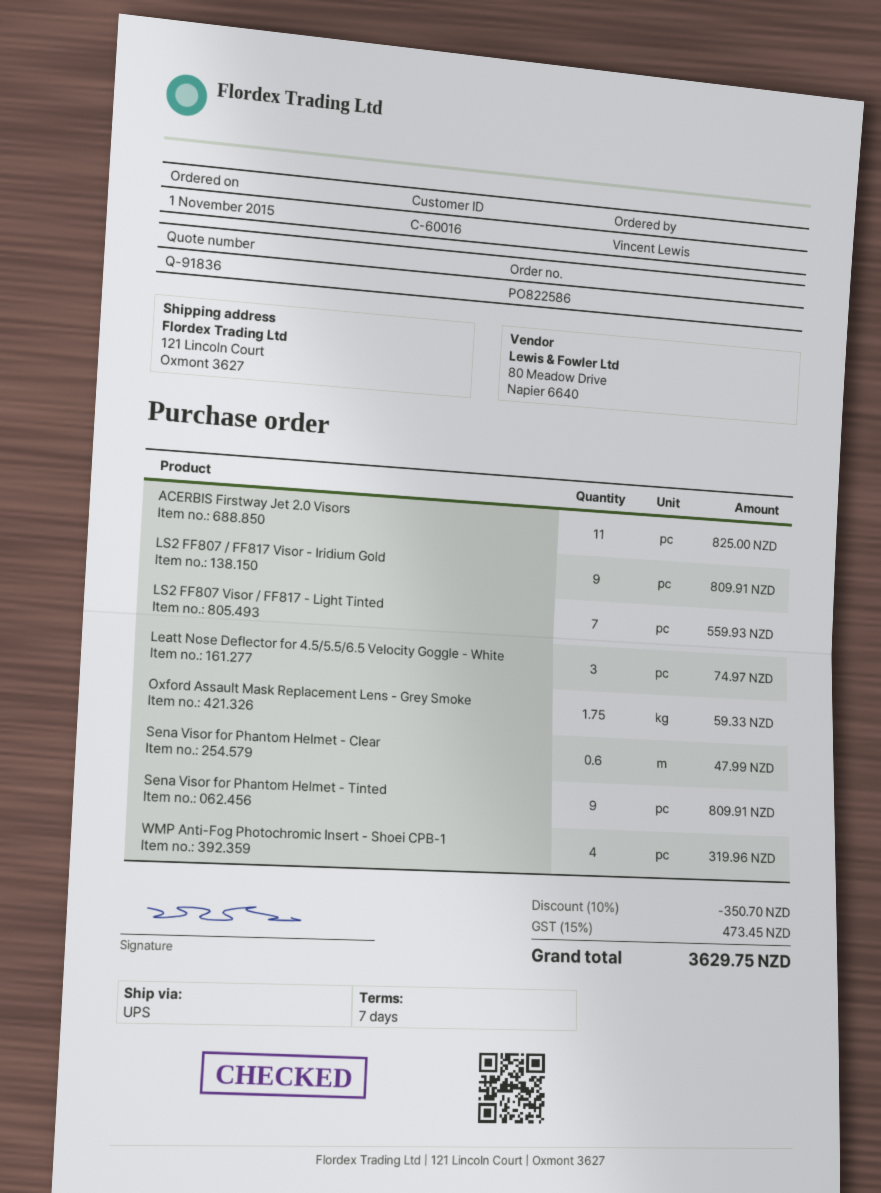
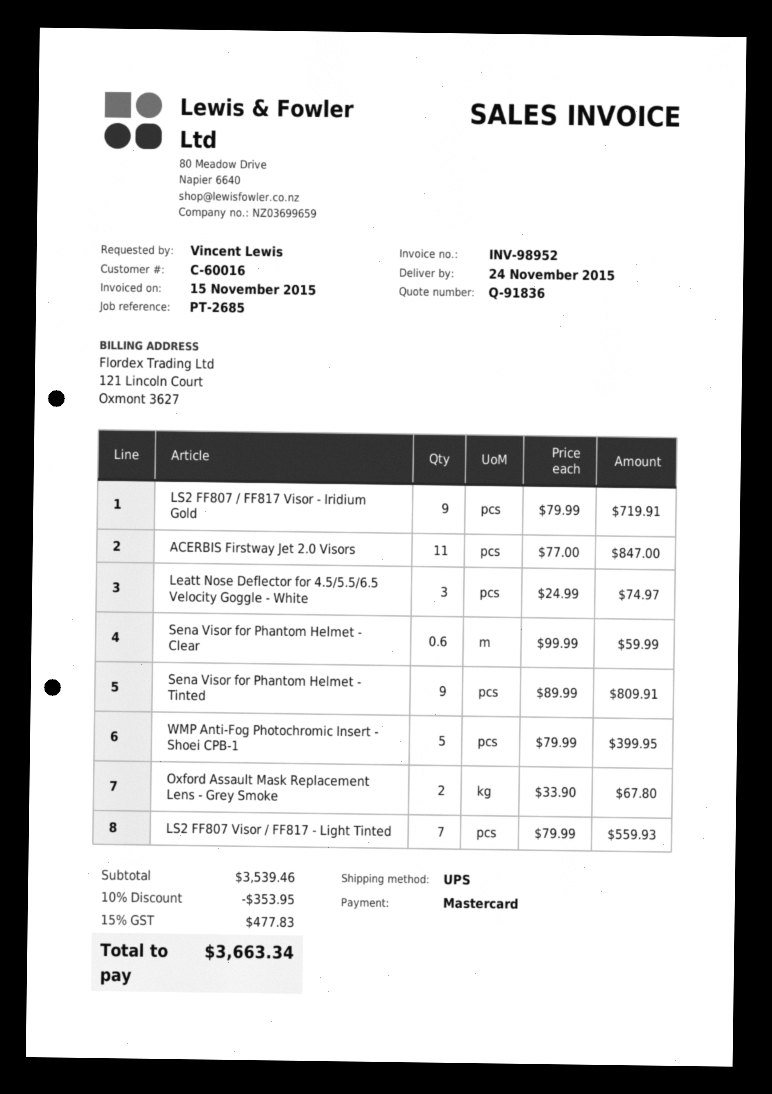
ACERBIS Firstway Jet 2.0 Visors: 11 for 825.00 -> 11 for 847.00
LS2 FF807 / FF817 Visor - Iridium Gold: 9 for 809.91 -> 9 for 719.91
Oxford Assault Mask Replacement Lens - Grey Smoke: 1.75 for 59.33 -> 2 for 67.80
Sena Visor for Phantom Helmet - Clear: 0.6 for 47.99 -> 0.6 for 59.99
WMP Anti-Fog Photochromic Insert - Shoei CPB-1: 4 for 319.96 -> 5 for 399.95
discount: 10% = 350.70 -> 10% = 353.95
tax: 15% = 473.45 -> 15% = 477.83
total: 3629.75 -> 3663.34

